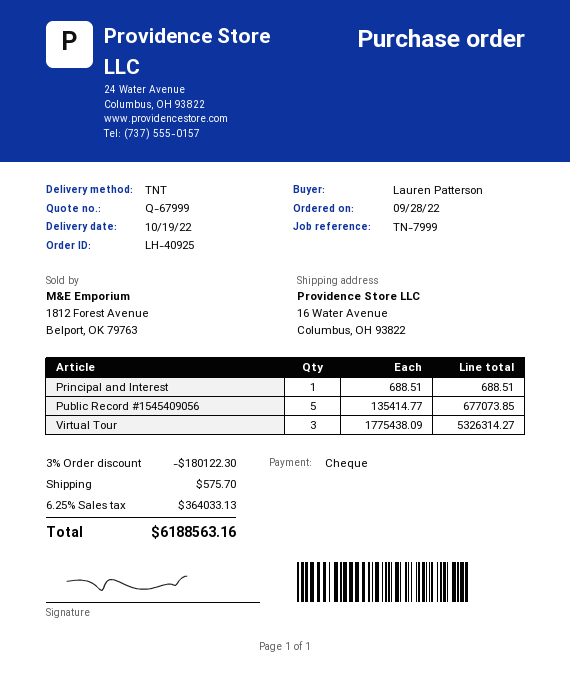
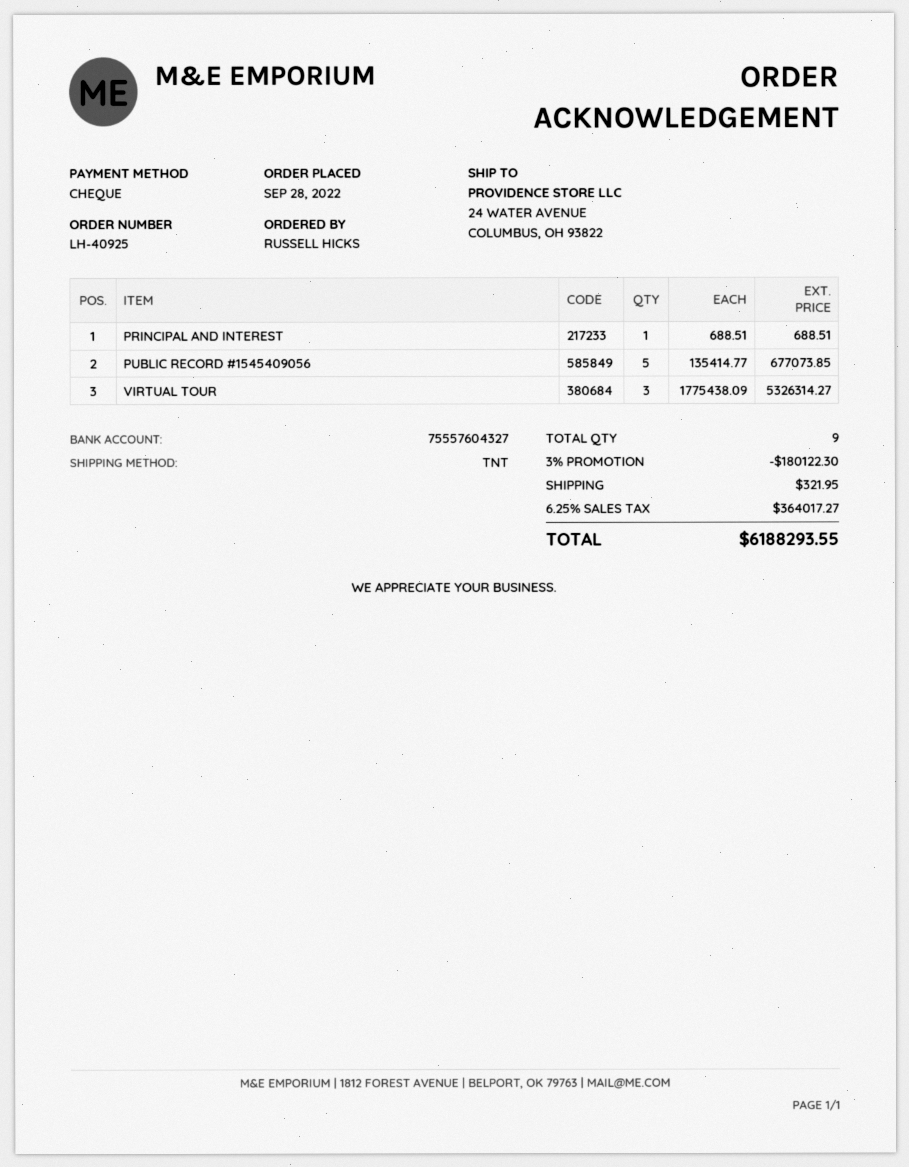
ordered by: Lauren Patterson -> RUSSELL HICKS
ship to: 16 Water Avenue, Columbus, OH 93822 -> 24 WATER AVENUE, COLUMBUS, OH 93822
shipping: 575.70 -> 321.95
tax: 6.25% = 364033.13 -> 6.25% = 364017.27
total: 6188563.16 -> 6188293.55

